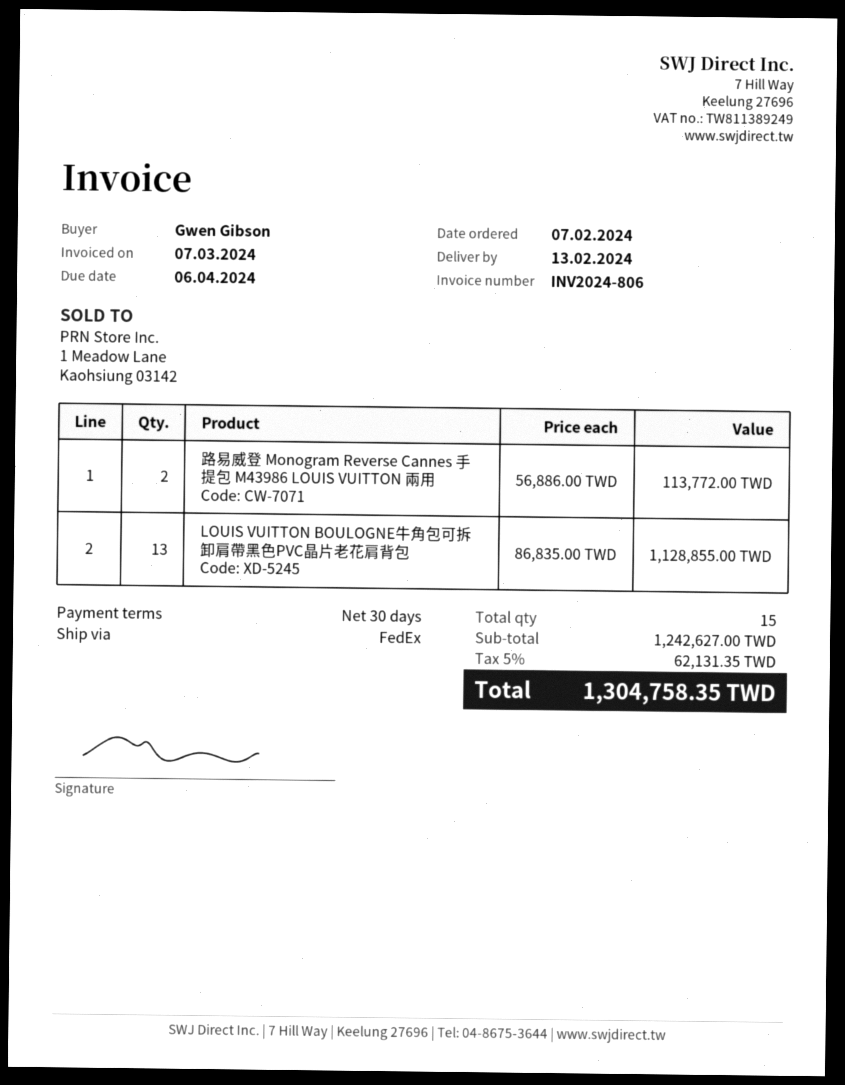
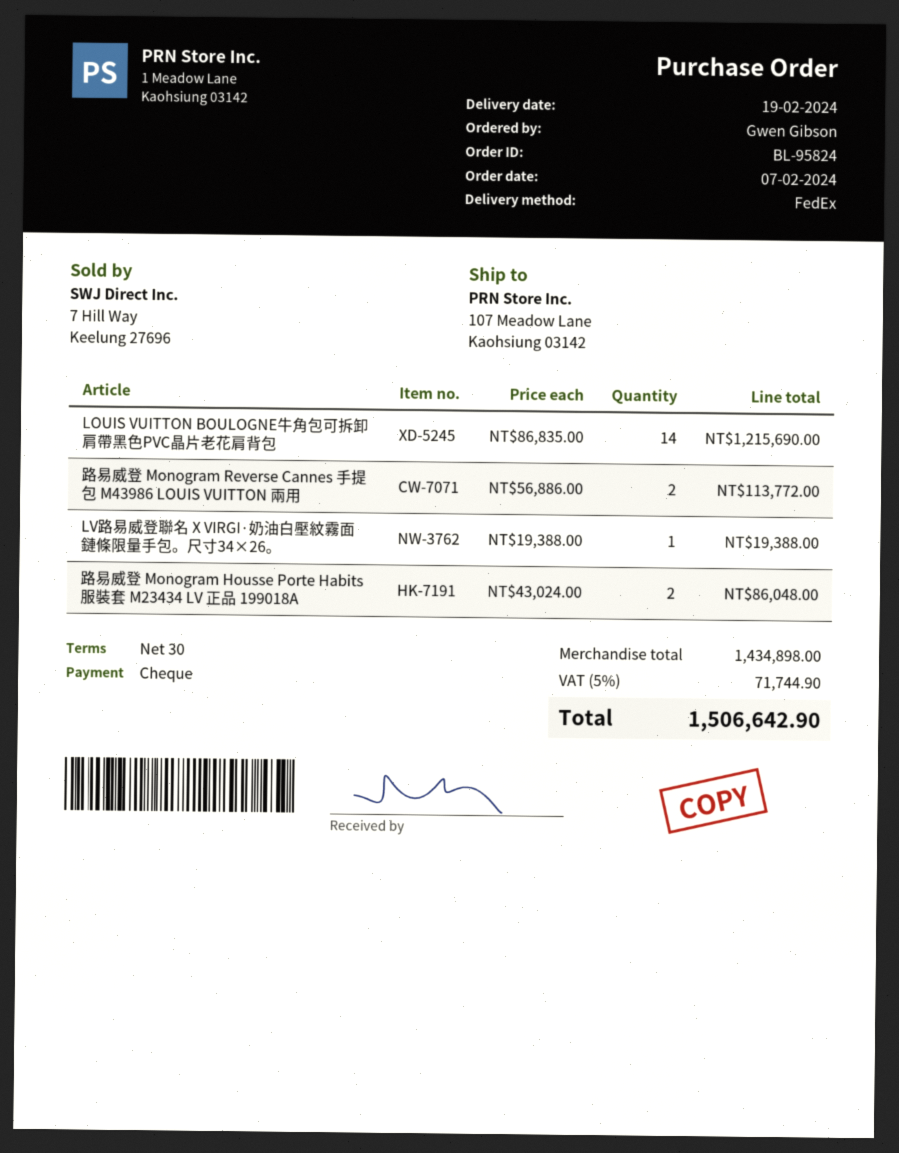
delivery date: 2024-02-13 -> 2024-02-19
LOUIS VUITTON BOULOGNE牛角包可拆卸肩帶黑色PVC晶片老花肩背包: 13 x 86835.00 = 1128855.00 -> 14 x 86835.00 = 1215690.00
LV路易威登聯名 X VIRGI·奶油白壓紋霧面鏈條限量手包。尺寸34×26。: none -> 1 x 19388.00 = 19388.00
路易威登 Monogram Housse Porte Habits 服裝套 M23434 LV 正品 199018A: none -> 2 x 43024.00 = 86048.00
subtotal: 1242627.00 -> 1434898.00
tax: 5% = 62131.35 -> 5% = 71744.90
total: 1304758.35 -> 1506642.90

